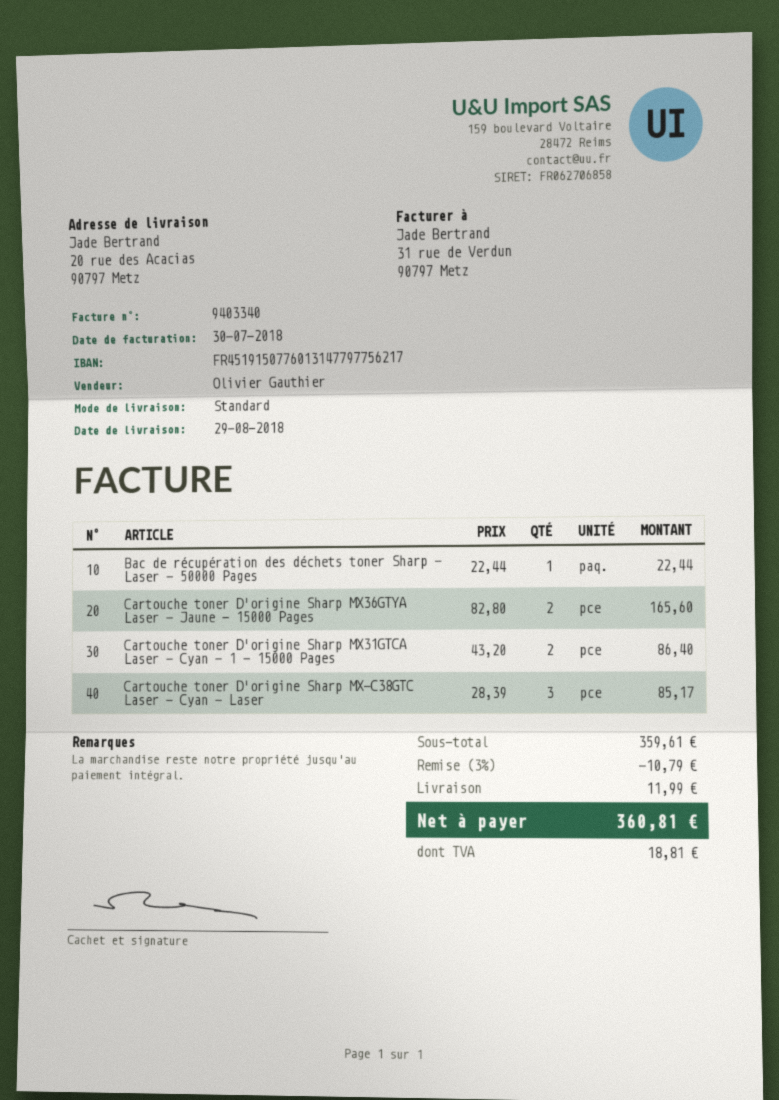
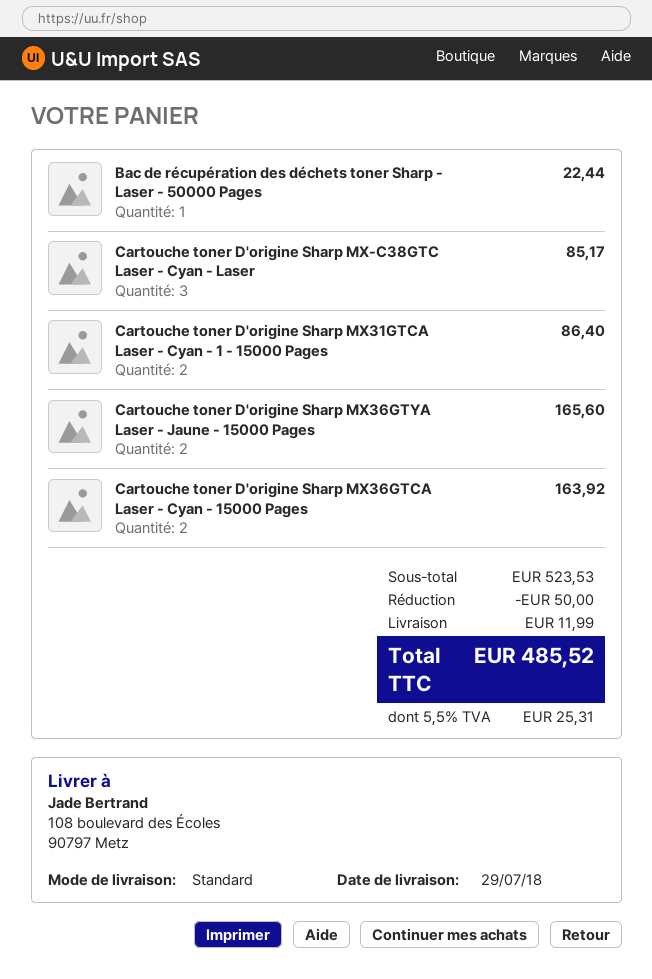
delivery date: 2018-08-29 -> 2018-07-29
ship to: 20 rue des Acacias, 90797 Metz -> 108 boulevard des Écoles, 90797 Metz
Cartouche toner D'origine Sharp MX36GTCA Laser - Cyan - 15000 Pages: none -> 2 for 163.92
subtotal: 359.61 -> 523.53
discount: 10.79 -> 50.00
tax: 18.81 -> 25.31
total: 360.81 -> 485.52

